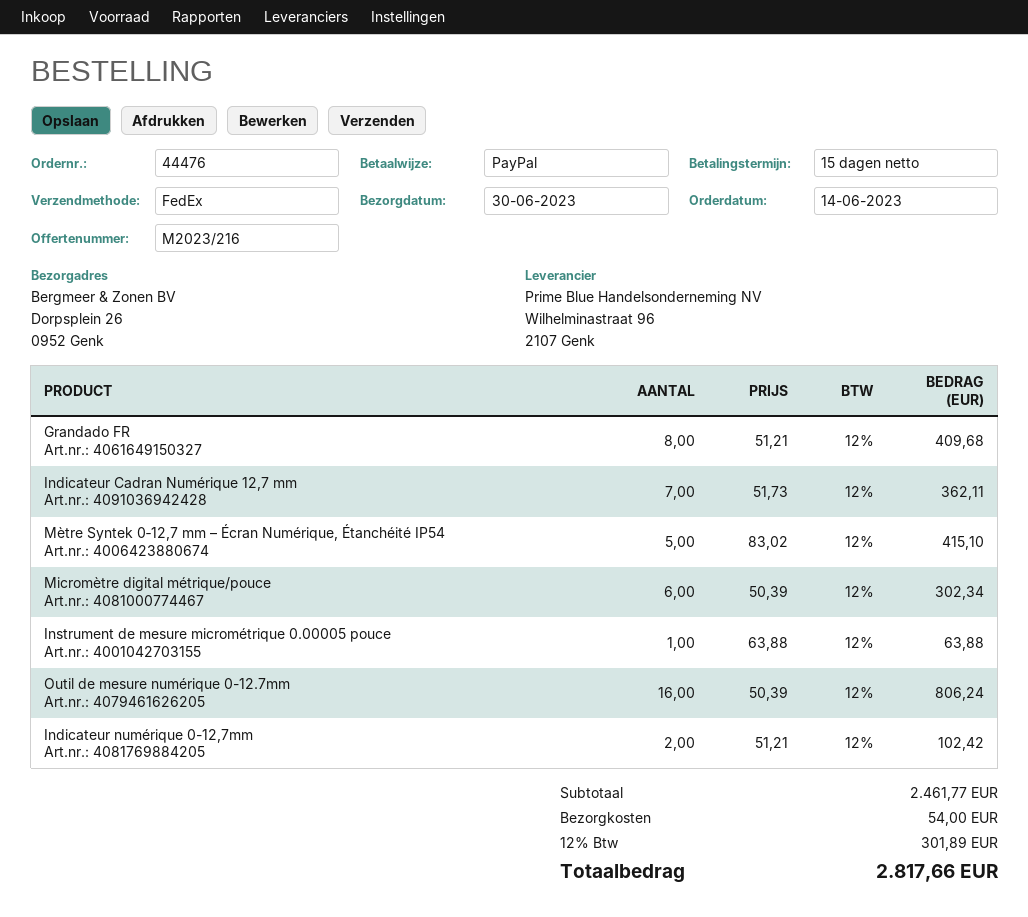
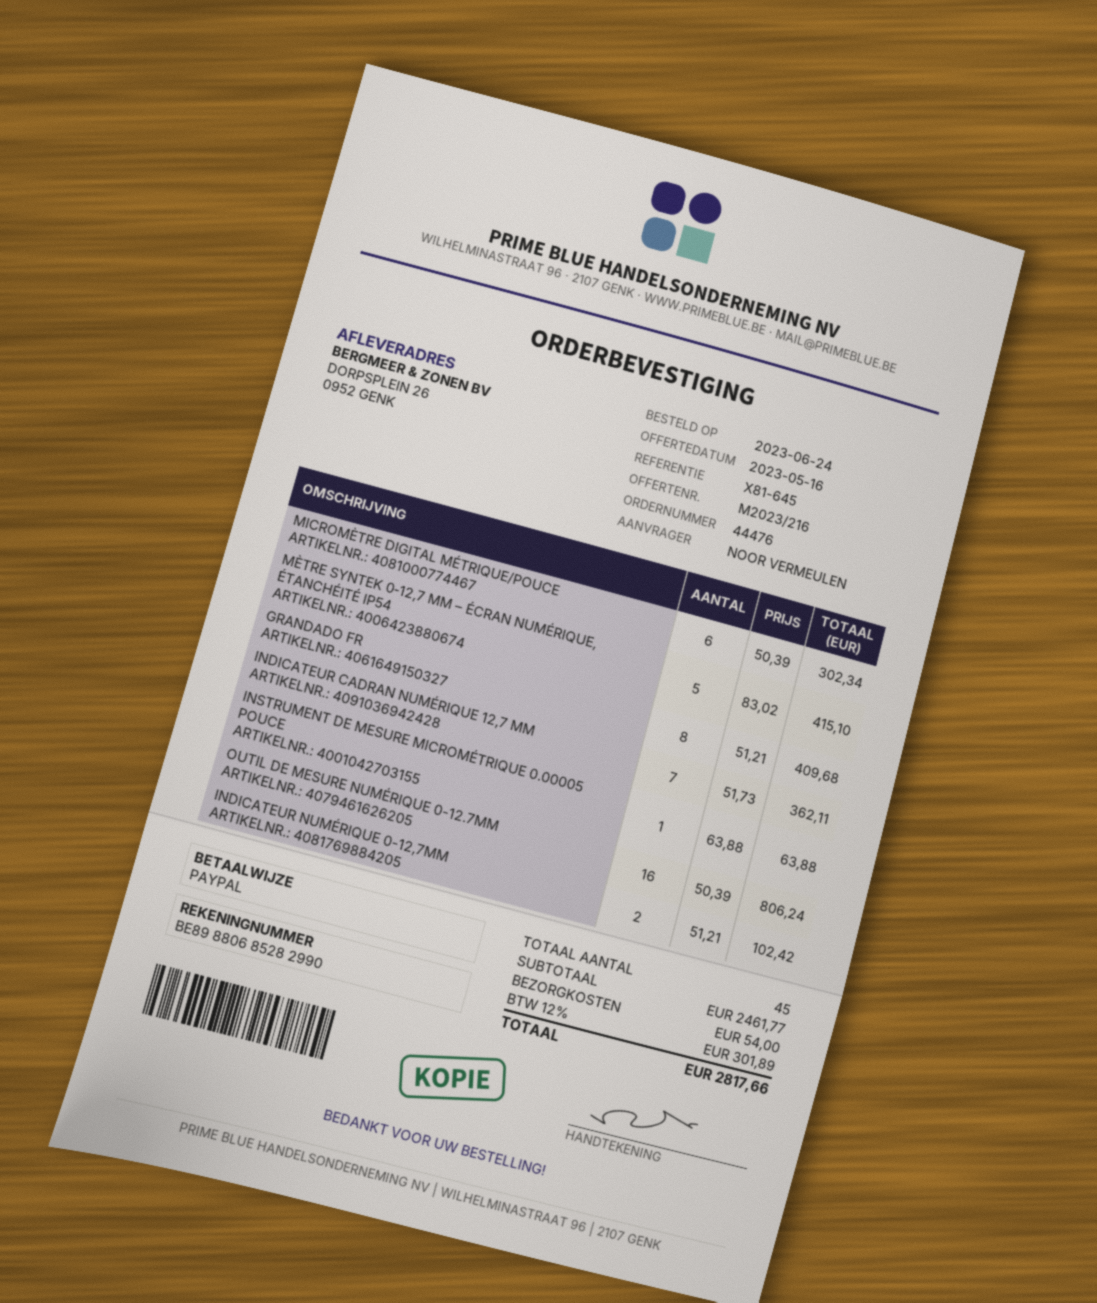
order date: 2023-06-14 -> 2023-06-24

